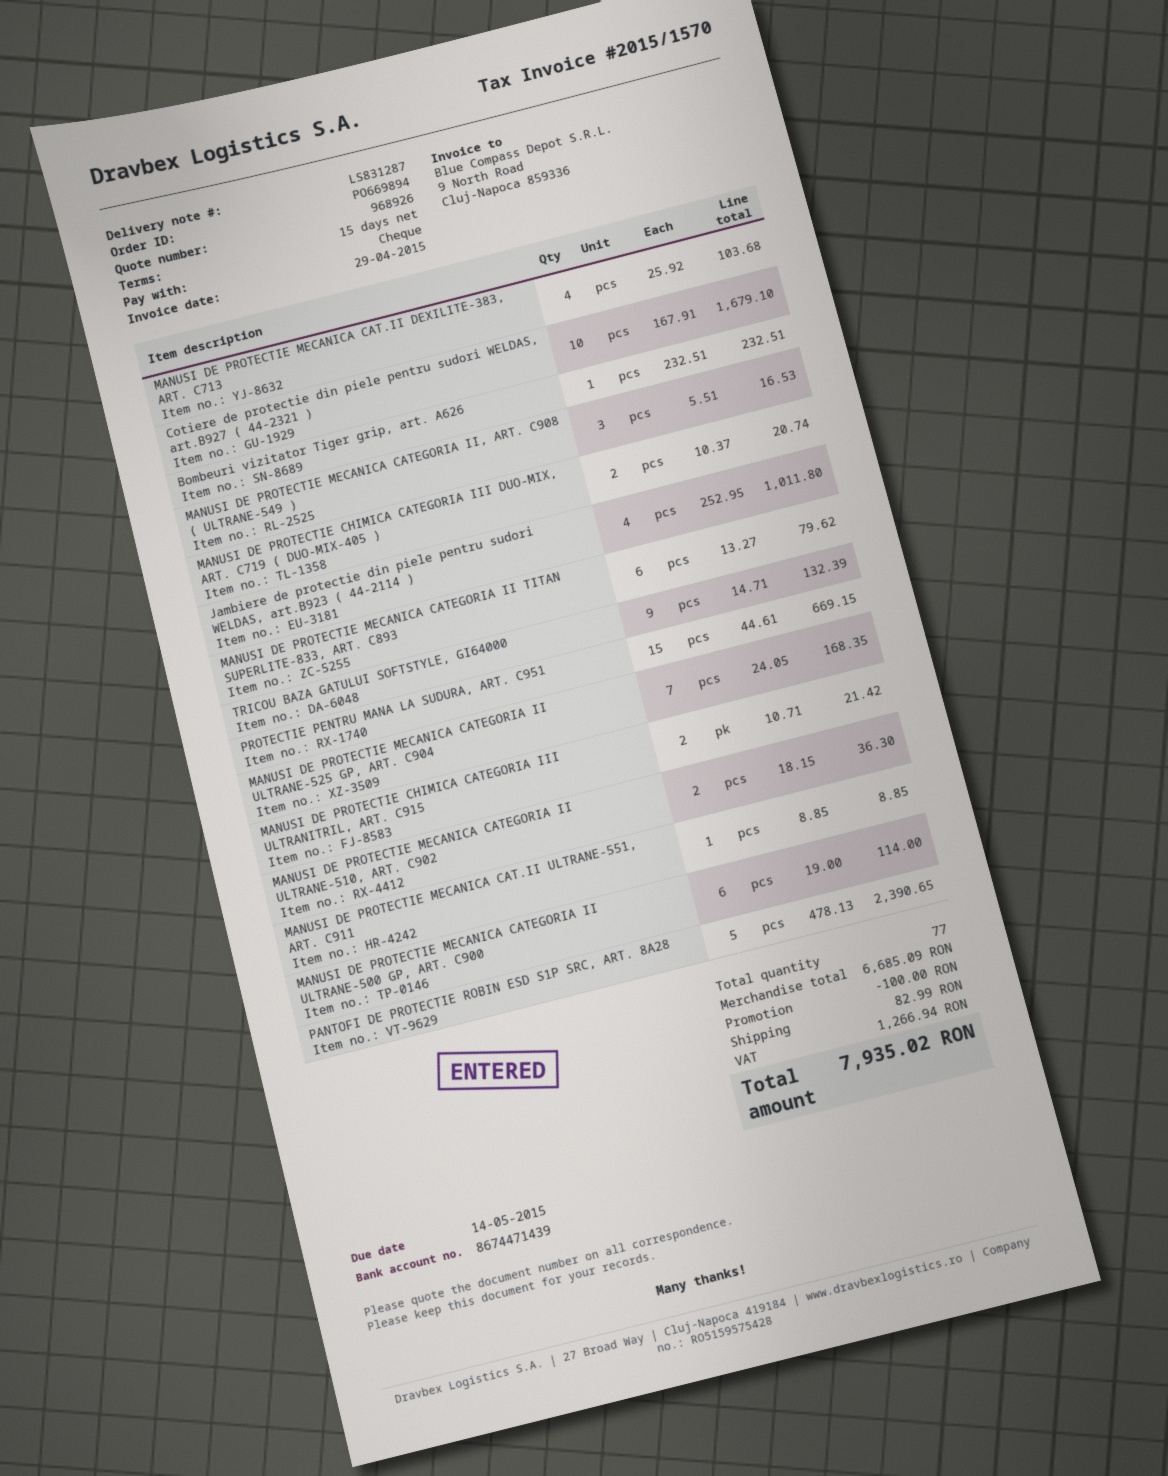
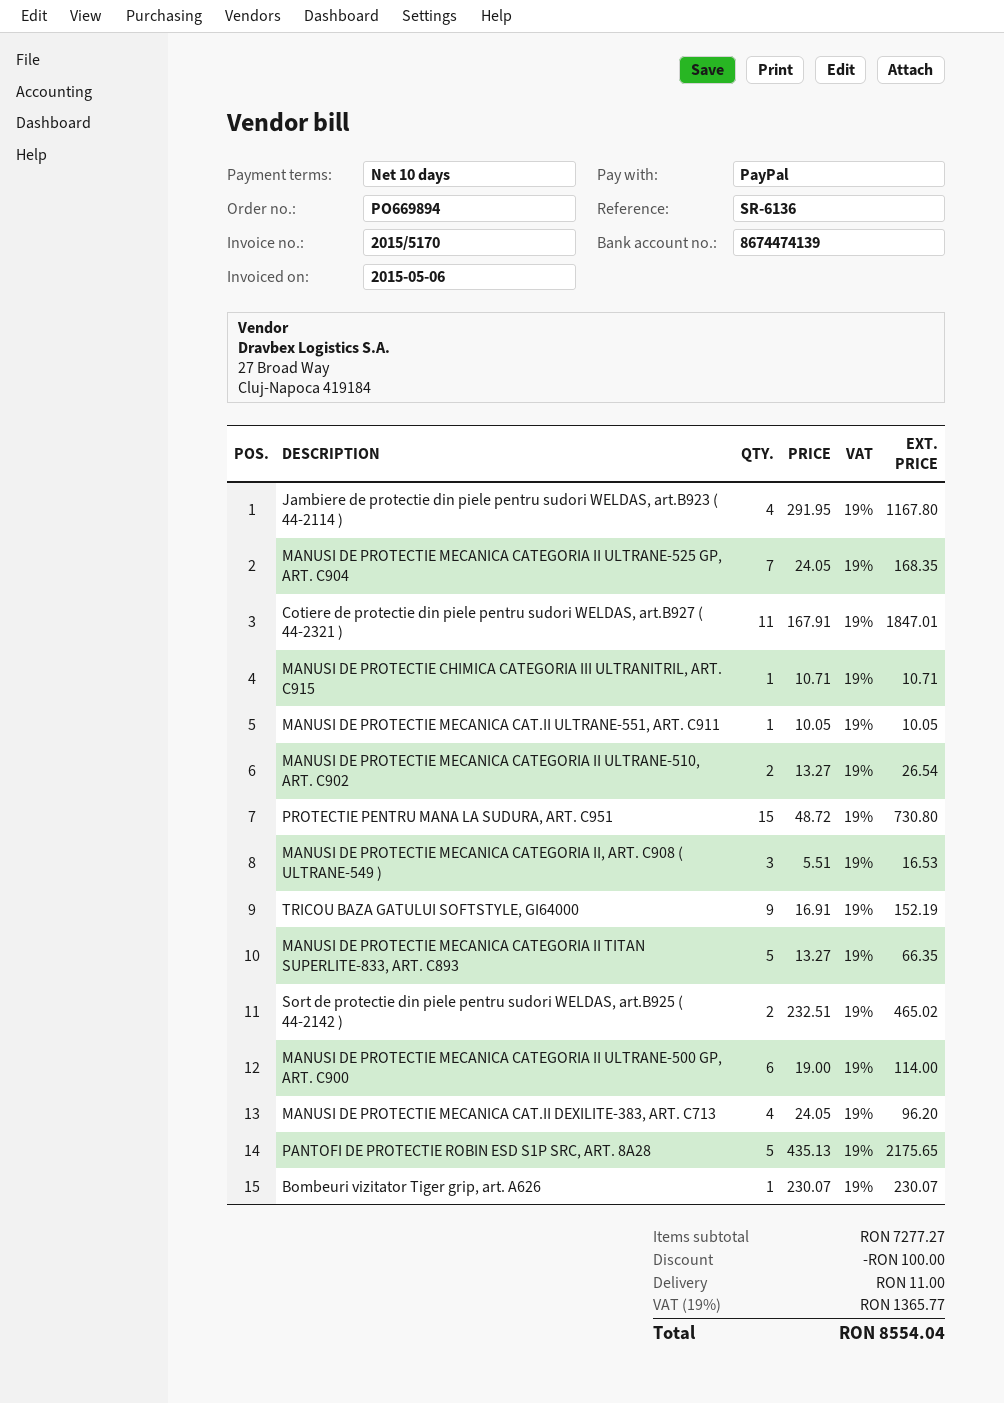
invoice number: 2015/1570 -> 2015/5170
invoice date: 2015-04-29 -> 2015-05-06
payment terms: 15 days -> 10 days
payment method: cheque -> PayPal
bank account: 8674471439 -> 8674474139
MANUSI DE PROTECTIE MECANICA CAT.II DEXILITE-383, ART. C713: 4 x 25.92 = 103.68 -> 4 x 24.05 = 96.20
Cotiere de protectie din piele pentru sudori WELDAS, art.B927 ( 44-2321 ): 10 x 167.91 = 1679.10 -> 11 x 167.91 = 1847.01
Bombeuri vizitator Tiger grip, art. A626: 1 x 232.51 = 232.51 -> 1 x 230.07 = 230.07
MANUSI DE PROTECTIE CHIMICA CATEGORIA III DUO-MIX, ART. C719 ( DUO-MIX-405 ): 2 x 10.37 = 20.74 -> none
Jambiere de protectie din piele pentru sudori WELDAS, art.B923 ( 44-2114 ): 4 x 252.95 = 1011.80 -> 4 x 291.95 = 1167.80
MANUSI DE PROTECTIE MECANICA CATEGORIA II TITAN SUPERLITE-833, ART. C893: 6 x 13.27 = 79.62 -> 5 x 13.27 = 66.35
TRICOU BAZA GATULUI SOFTSTYLE, GI64000: 9 x 14.71 = 132.39 -> 9 x 16.91 = 152.19
PROTECTIE PENTRU MANA LA SUDURA, ART. C951: 15 x 44.61 = 669.15 -> 15 x 48.72 = 730.80
MANUSI DE PROTECTIE CHIMICA CATEGORIA III ULTRANITRIL, ART. C915: 2 x 10.71 = 21.42 -> 1 x 10.71 = 10.71
MANUSI DE PROTECTIE MECANICA CATEGORIA II ULTRANE-510, ART. C902: 2 x 18.15 = 36.30 -> 2 x 13.27 = 26.54
MANUSI DE PROTECTIE MECANICA CAT.II ULTRANE-551, ART. C911: 1 x 8.85 = 8.85 -> 1 x 10.05 = 10.05
PANTOFI DE PROTECTIE ROBIN ESD S1P SRC, ART. 8A28: 5 x 478.13 = 2390.65 -> 5 x 435.13 = 2175.65
Sort de protectie din piele pentru sudori WELDAS, art.B925 ( 44-2142 ): none -> 2 x 232.51 = 465.02
subtotal: 6685.09 -> 7277.27
shipping: 82.99 -> 11.00
tax: 1266.94 -> 1365.77
total: 7935.02 -> 8554.04

